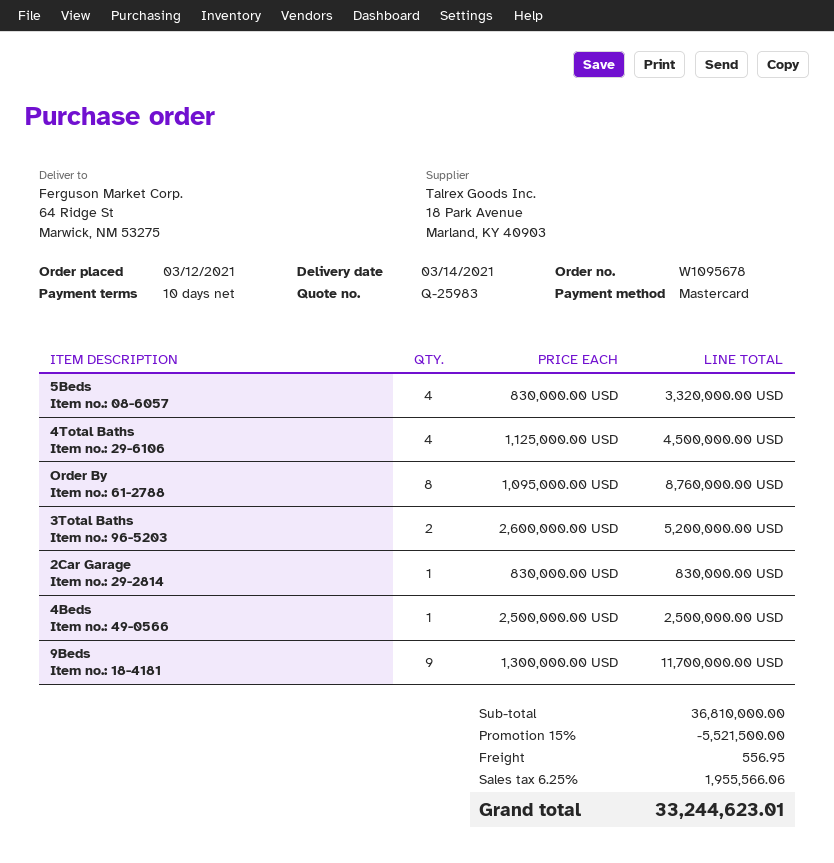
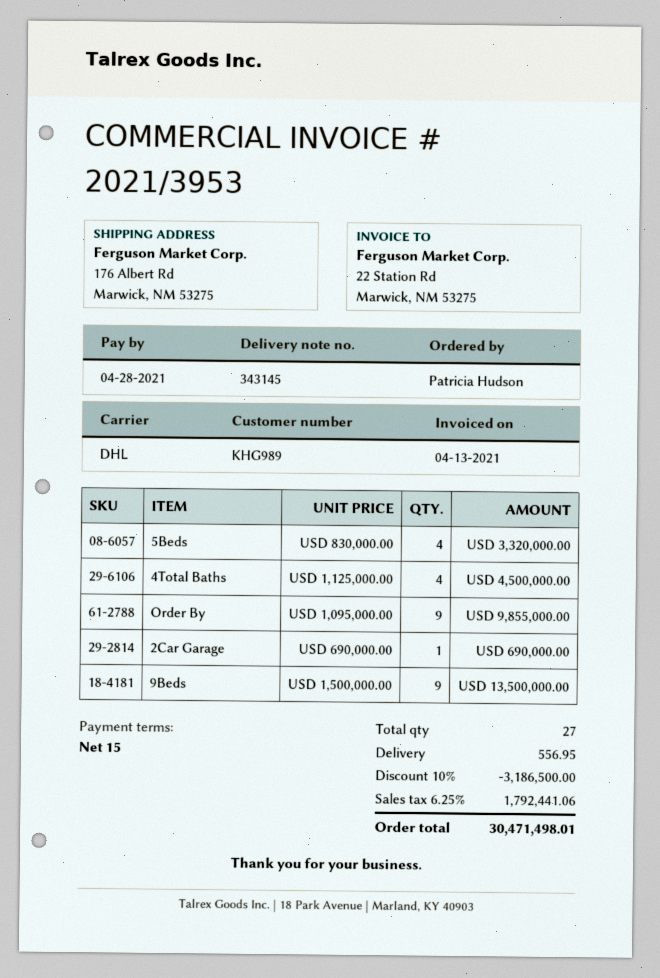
payment terms: 10 days -> 15 days
ship to: 64 Ridge St, Marwick, NM 53275 -> 176 Albert Rd, Marwick, NM 53275
Order By: 8 x 1095000.00 = 8760000.00 -> 9 x 1095000.00 = 9855000.00
3Total Baths: 2 x 2600000.00 = 5200000.00 -> none
2Car Garage: 1 x 830000.00 = 830000.00 -> 1 x 690000.00 = 690000.00
4Beds: 1 x 2500000.00 = 2500000.00 -> none
9Beds: 9 x 1300000.00 = 11700000.00 -> 9 x 1500000.00 = 13500000.00
discount: 15% = 5521500.00 -> 10% = 3186500.00
tax: 6.25% = 1955566.06 -> 6.25% = 1792441.06
total: 33244623.01 -> 30471498.01

